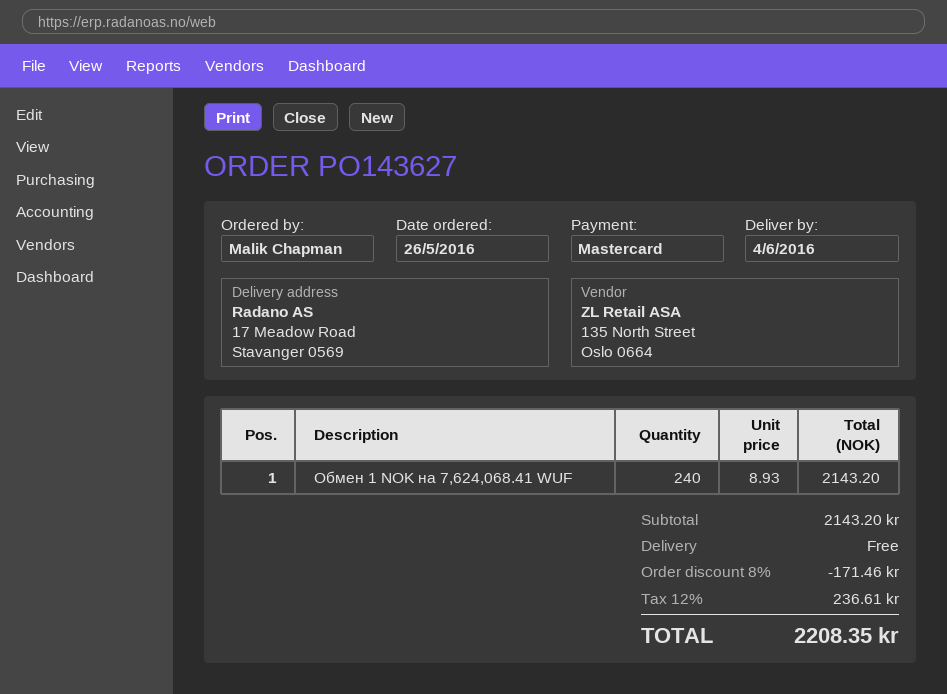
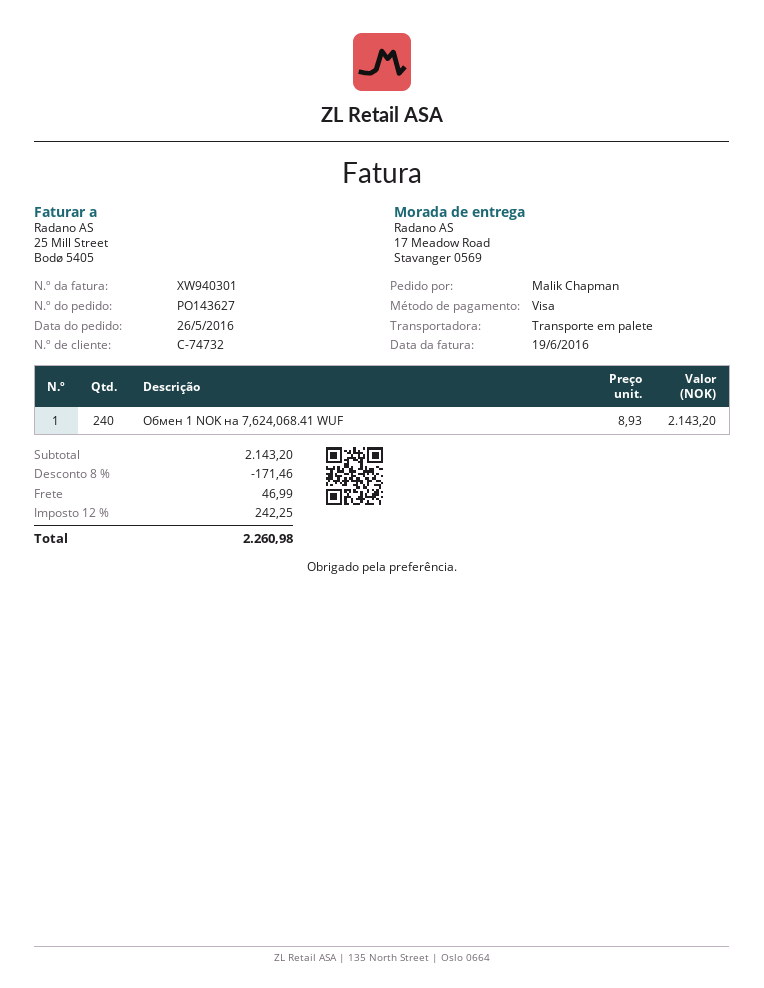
payment method: Mastercard -> Visa
shipping: 0.00 -> 46.99
tax: 12% = 236.61 -> 12% = 242.25
total: 2208.35 -> 2260.98

